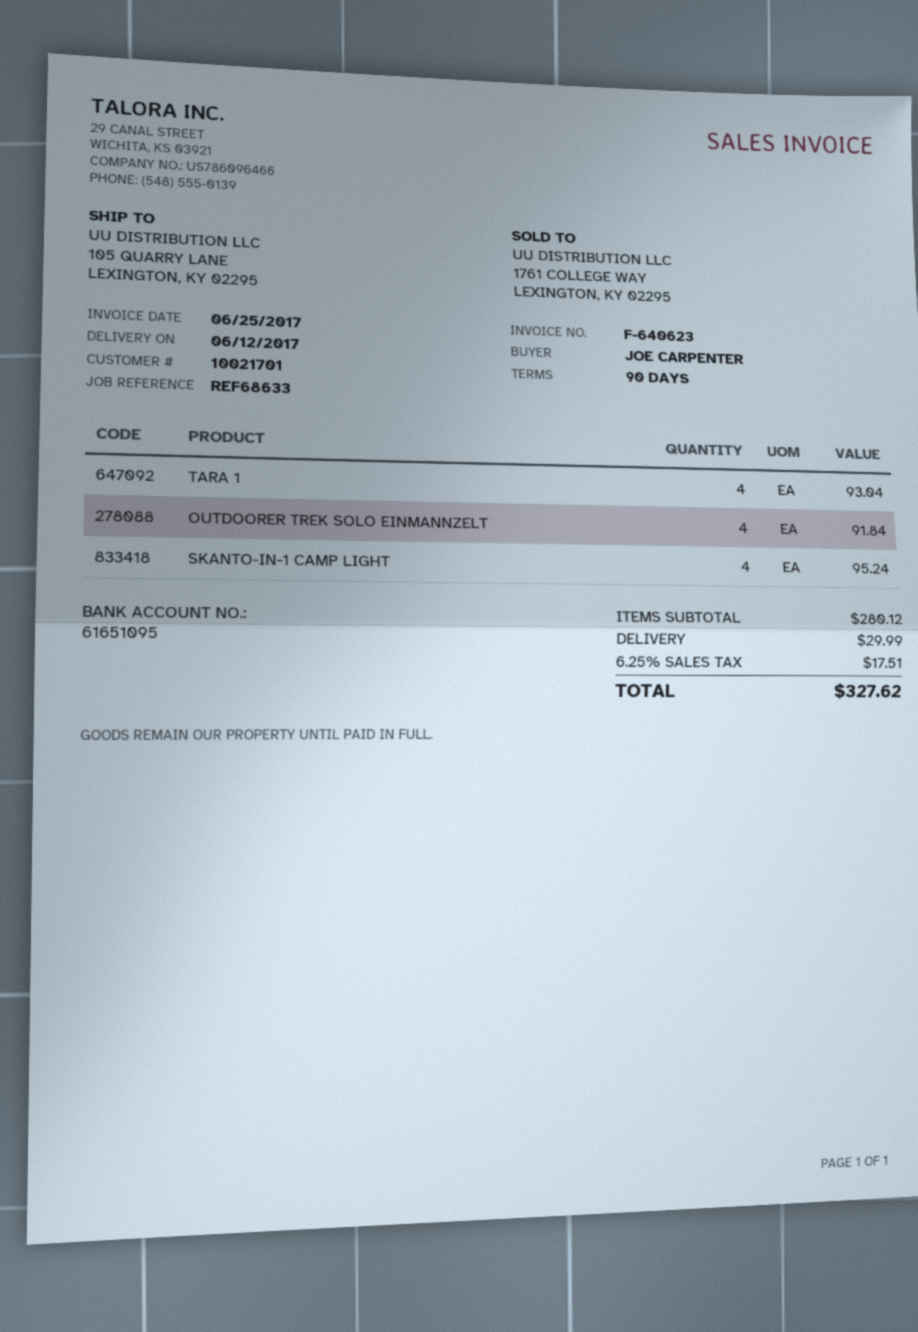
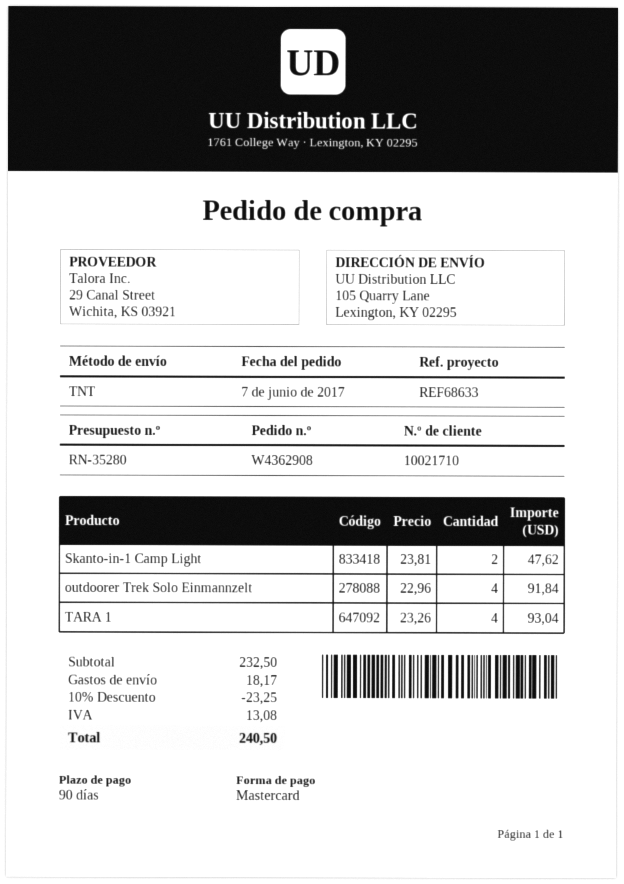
customer number: 10021701 -> 10021710
SKANTO-IN-1 CAMP LIGHT: 4 for 95.24 -> 2 for 47.62
subtotal: 280.12 -> 232.50
discount: none -> 10% = 23.25
shipping: 29.99 -> 18.17
tax: 17.51 -> 13.08
total: 327.62 -> 240.50

